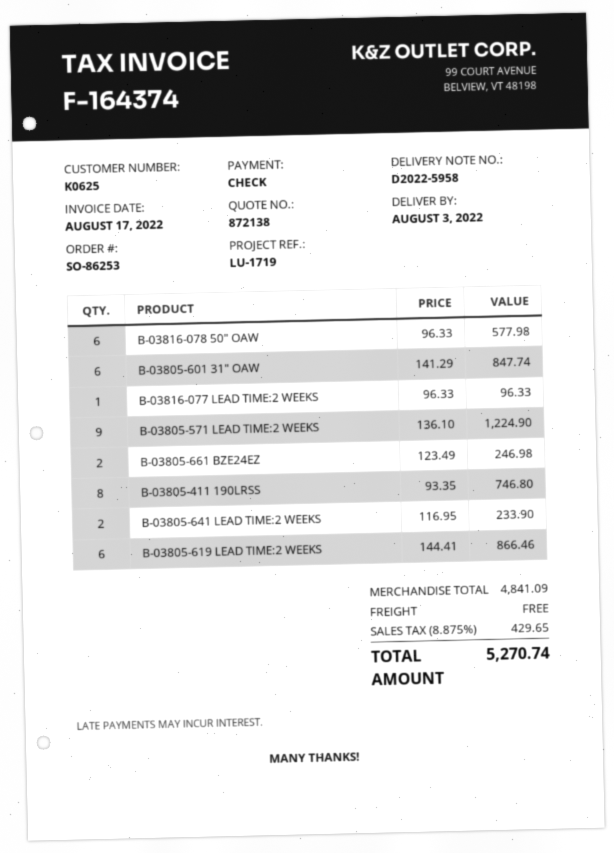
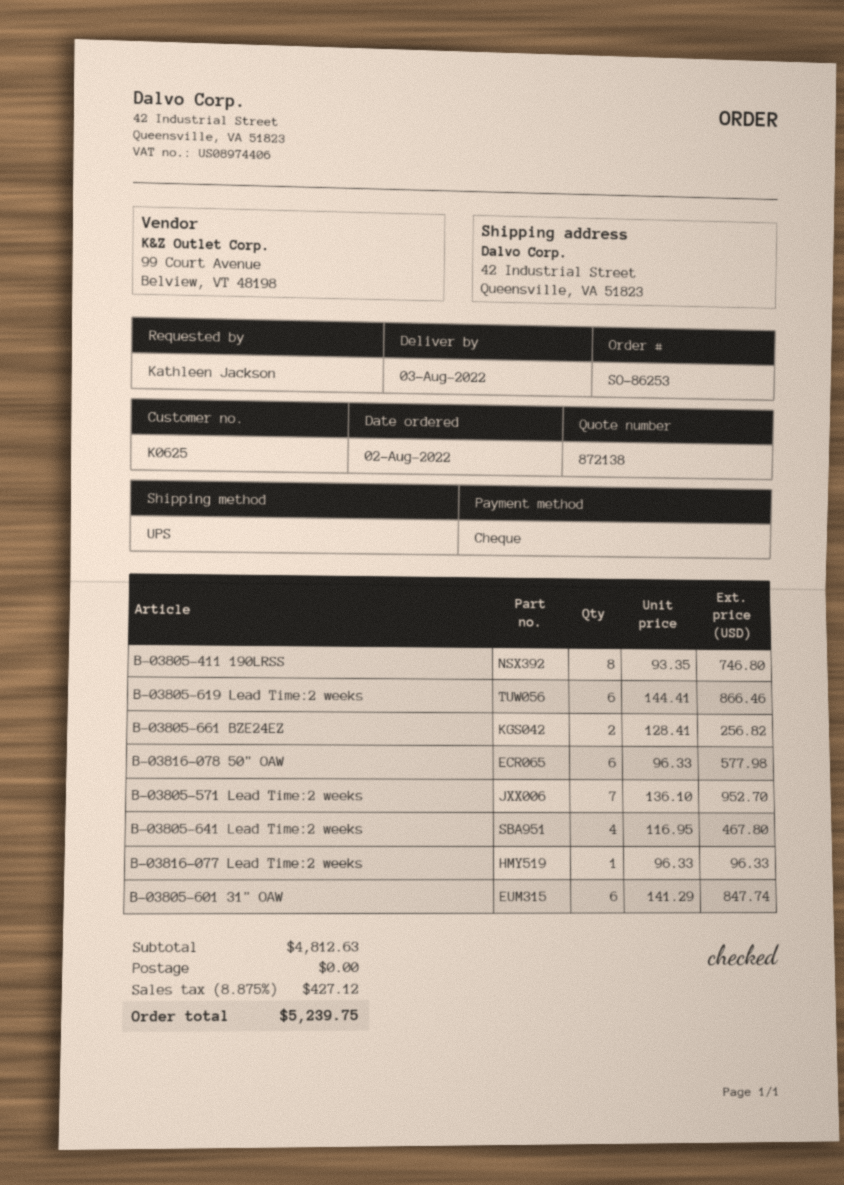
B-03805-571 LEAD TIME:2 WEEKS: 9 x 136.10 = 1224.90 -> 7 x 136.10 = 952.70
B-03805-661 BZE24EZ: 2 x 123.49 = 246.98 -> 2 x 128.41 = 256.82
B-03805-641 LEAD TIME:2 WEEKS: 2 x 116.95 = 233.90 -> 4 x 116.95 = 467.80
subtotal: 4841.09 -> 4812.63
tax: 8.875% = 429.65 -> 8.875% = 427.12
total: 5270.74 -> 5239.75

